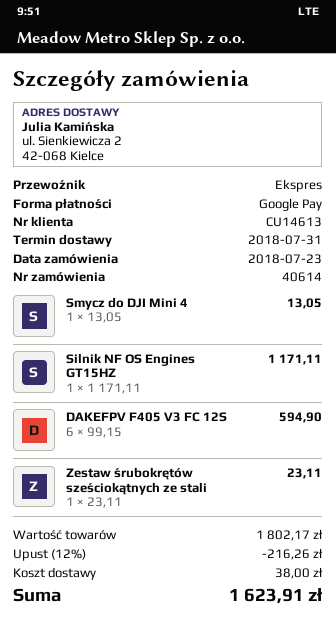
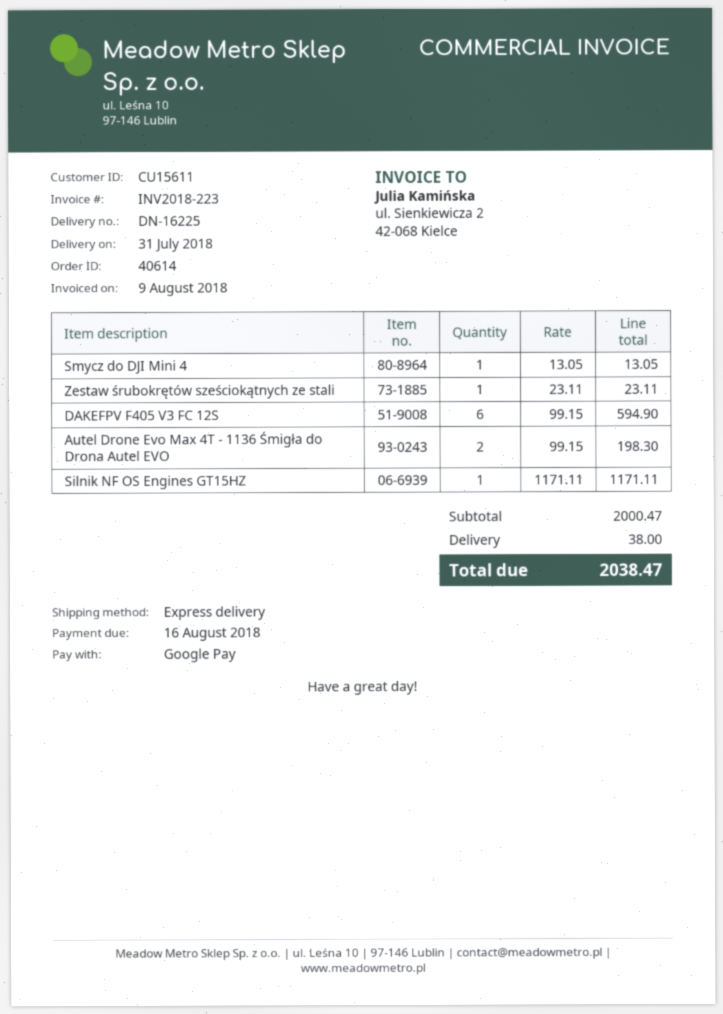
customer number: CU14613 -> CU15611
Autel Drone Evo Max 4T - 1136 Śmigła do Drona Autel EVO: none -> 2 x 99.15 = 198.30
subtotal: 1802.17 -> 2000.47
discount: 12% = 216.26 -> none
total: 1623.91 -> 2038.47

